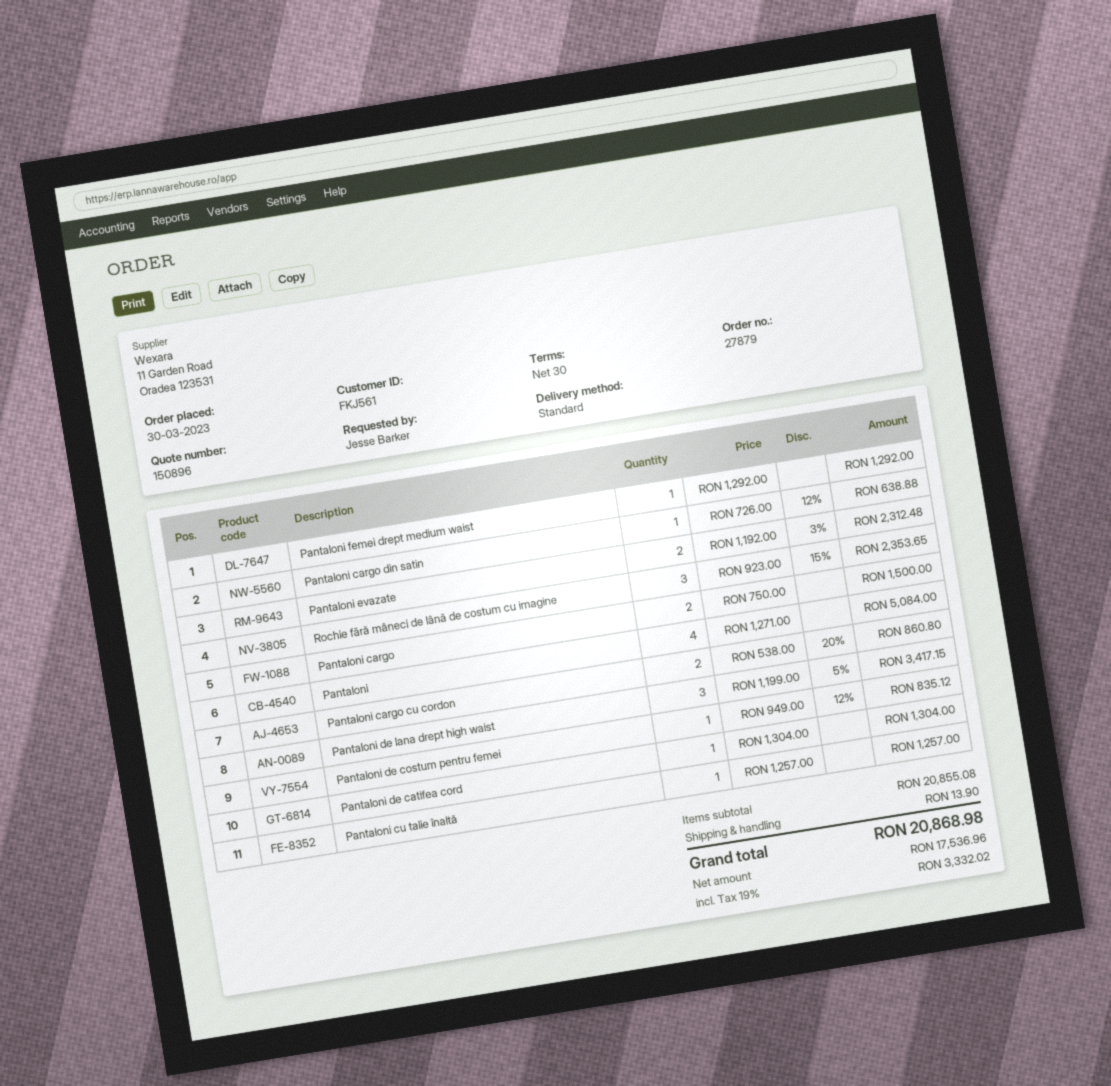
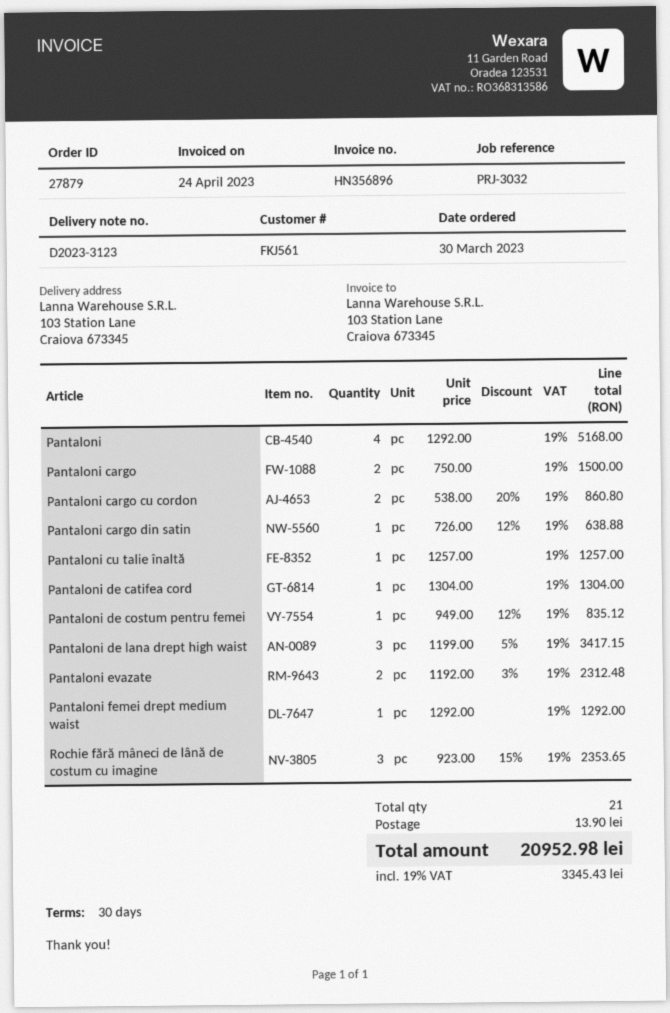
Pantaloni: 4 x 1271.00 = 5084.00 -> 4 x 1292.00 = 5168.00
tax: 19% = 3332.02 -> 19% = 3345.43
total: 20868.98 -> 20952.98

